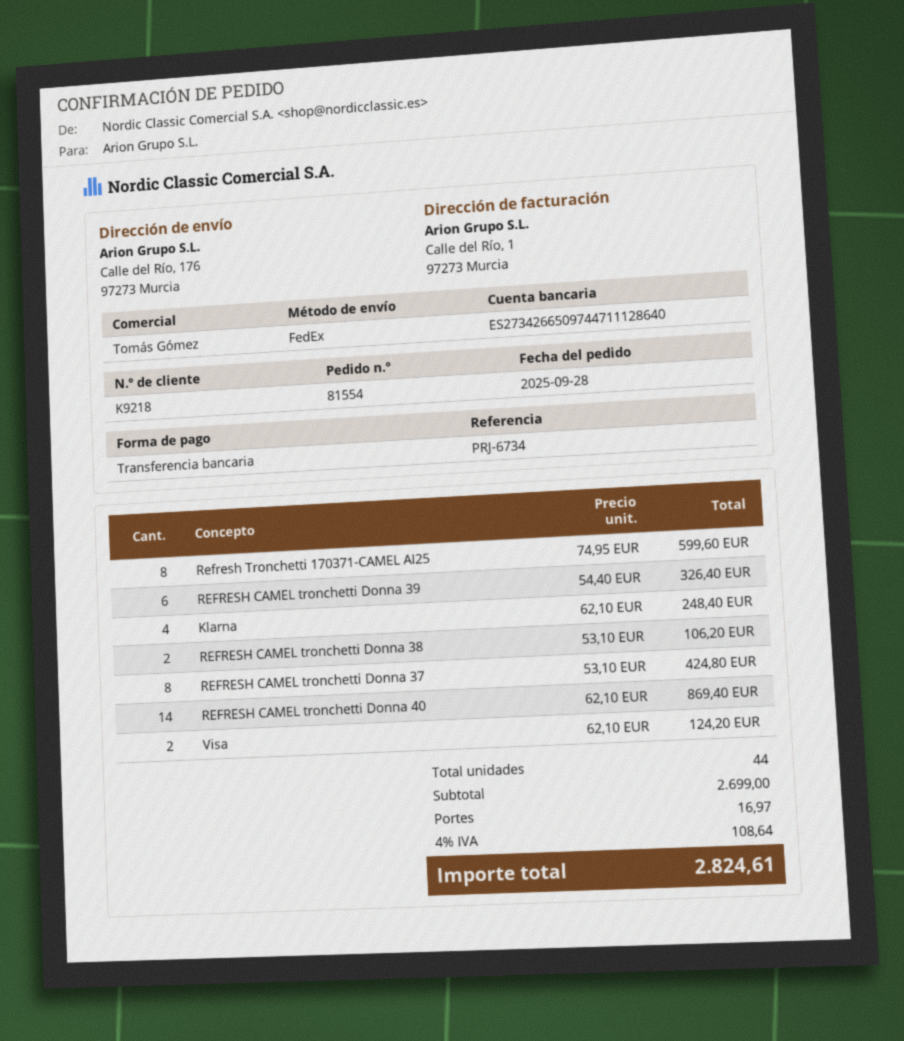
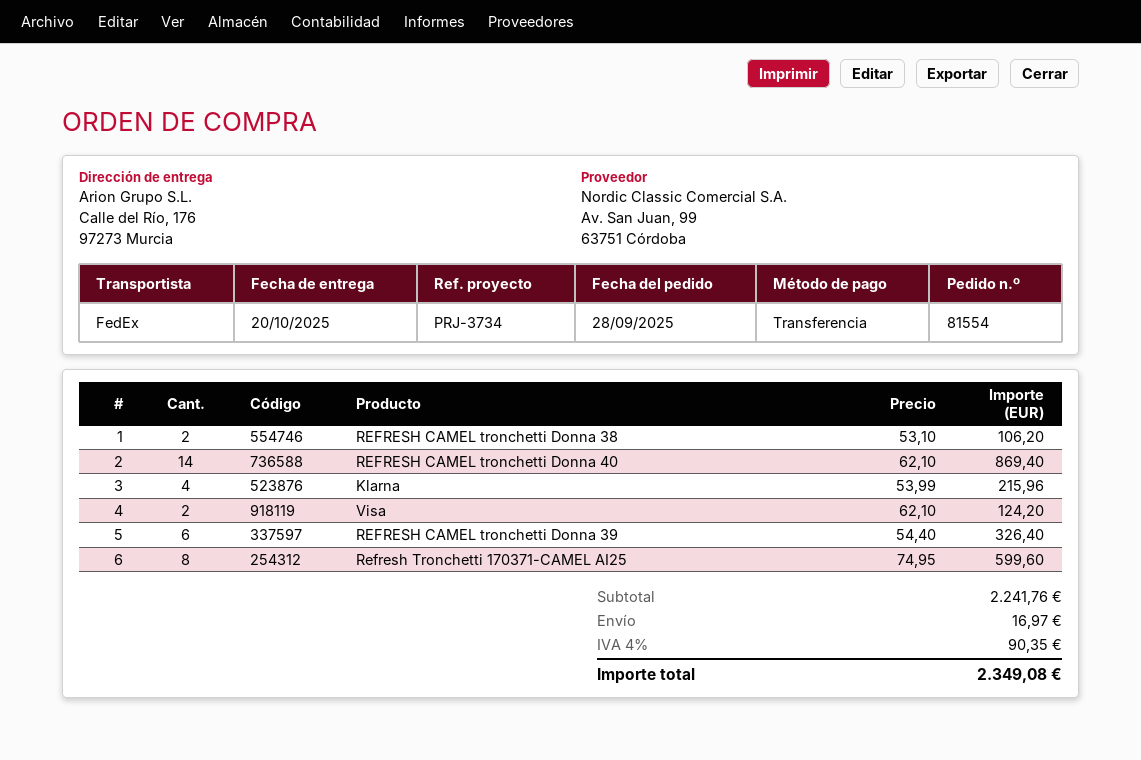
reference: PRJ-6734 -> PRJ-3734
Klarna: 4 x 62.10 = 248.40 -> 4 x 53.99 = 215.96
REFRESH CAMEL tronchetti Donna 37: 8 x 53.10 = 424.80 -> none
subtotal: 2699.00 -> 2241.76
tax: 4% = 108.64 -> 4% = 90.35
total: 2824.61 -> 2349.08

